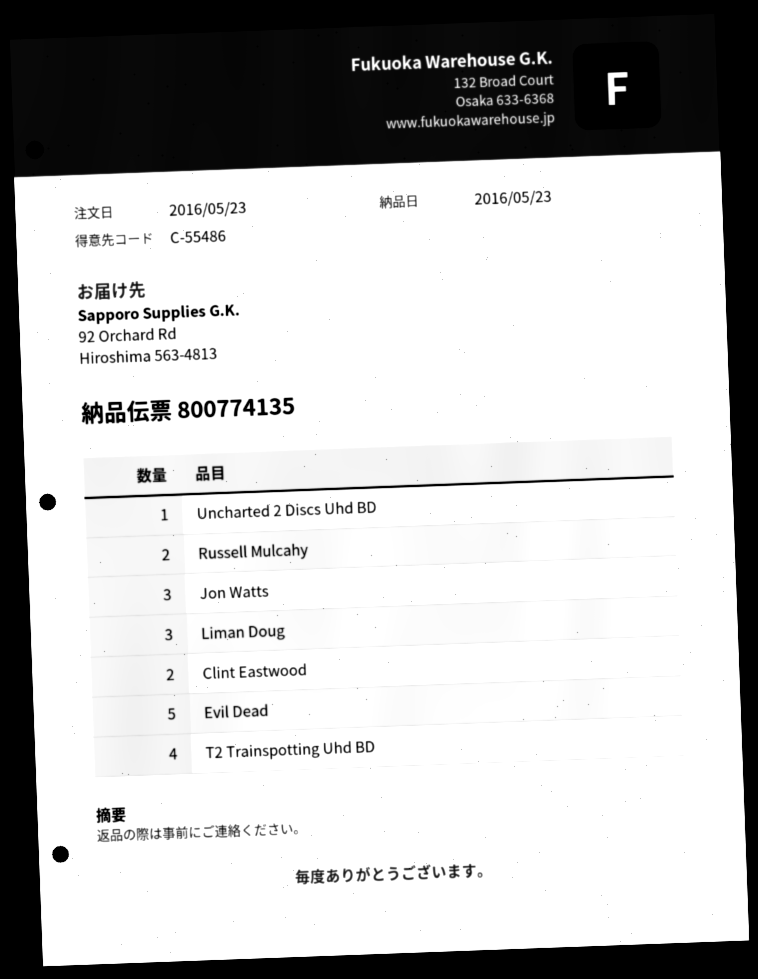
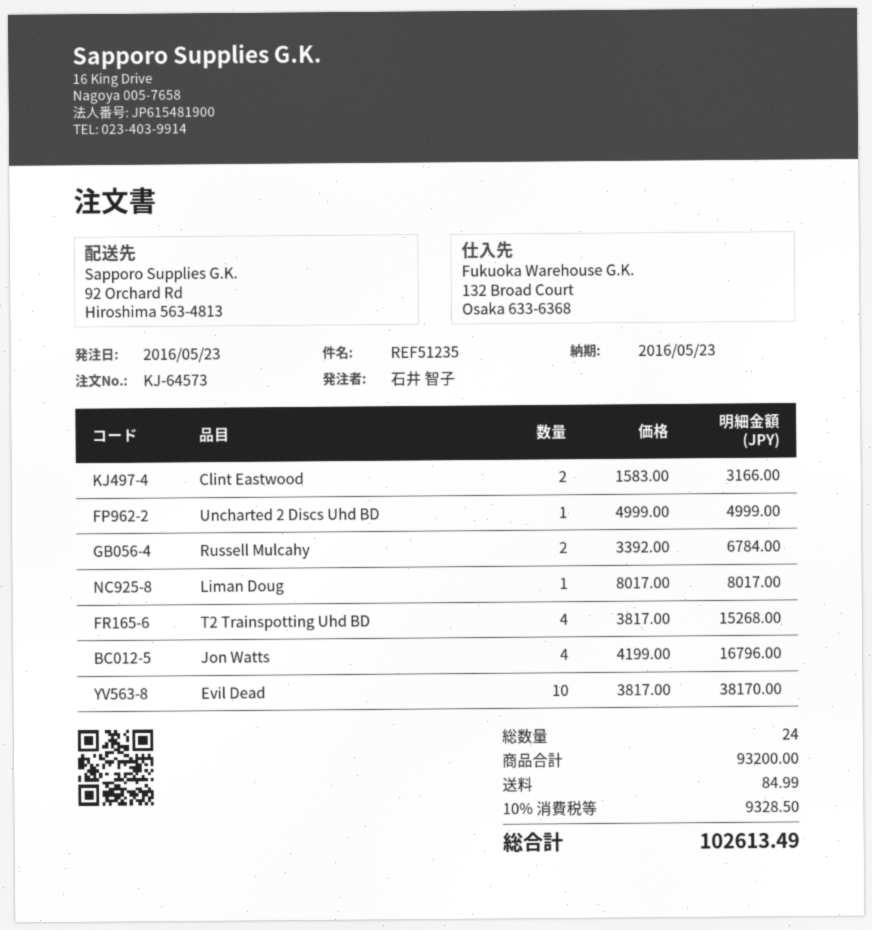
Jon Watts: 3 -> 4
Liman Doug: 3 -> 1
Evil Dead: 5 -> 10

